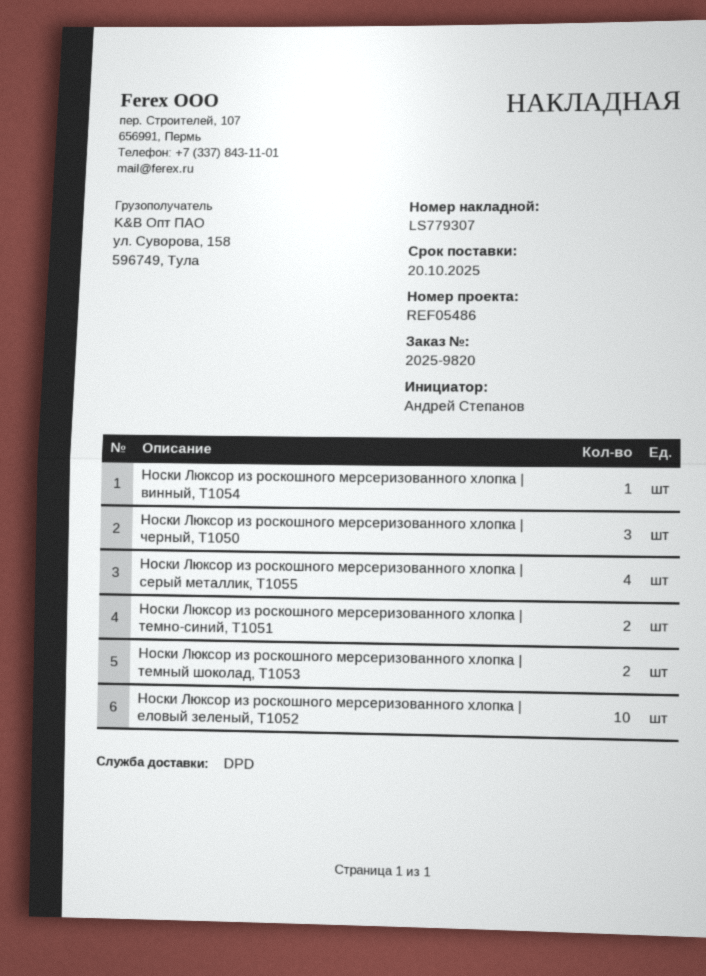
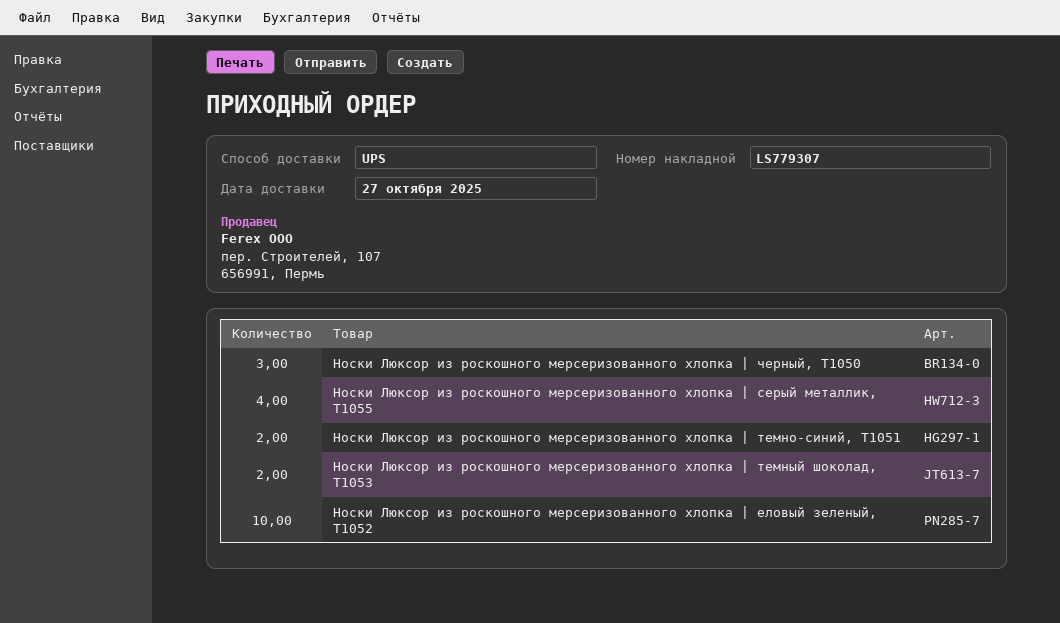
delivery date: 2025-10-20 -> 2025-10-27
shipping method: DPD -> UPS
Носки Люксор из роскошного мерсеризованного хлопка | винный, Т1054: 1 -> none

